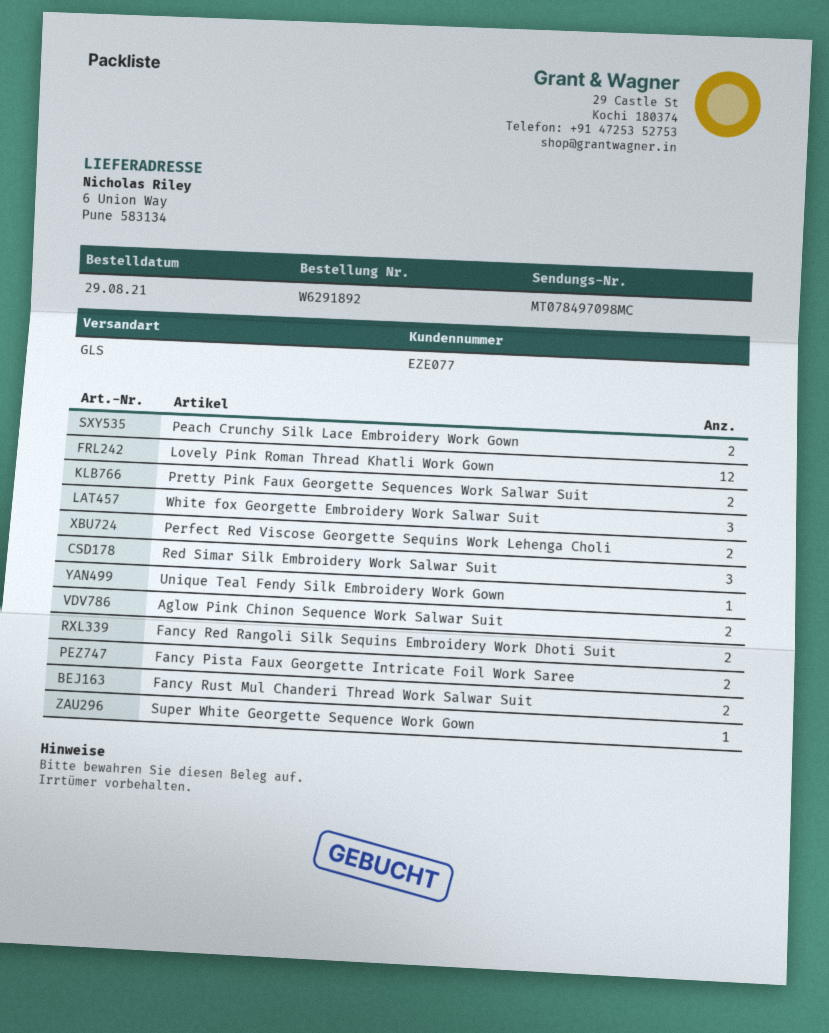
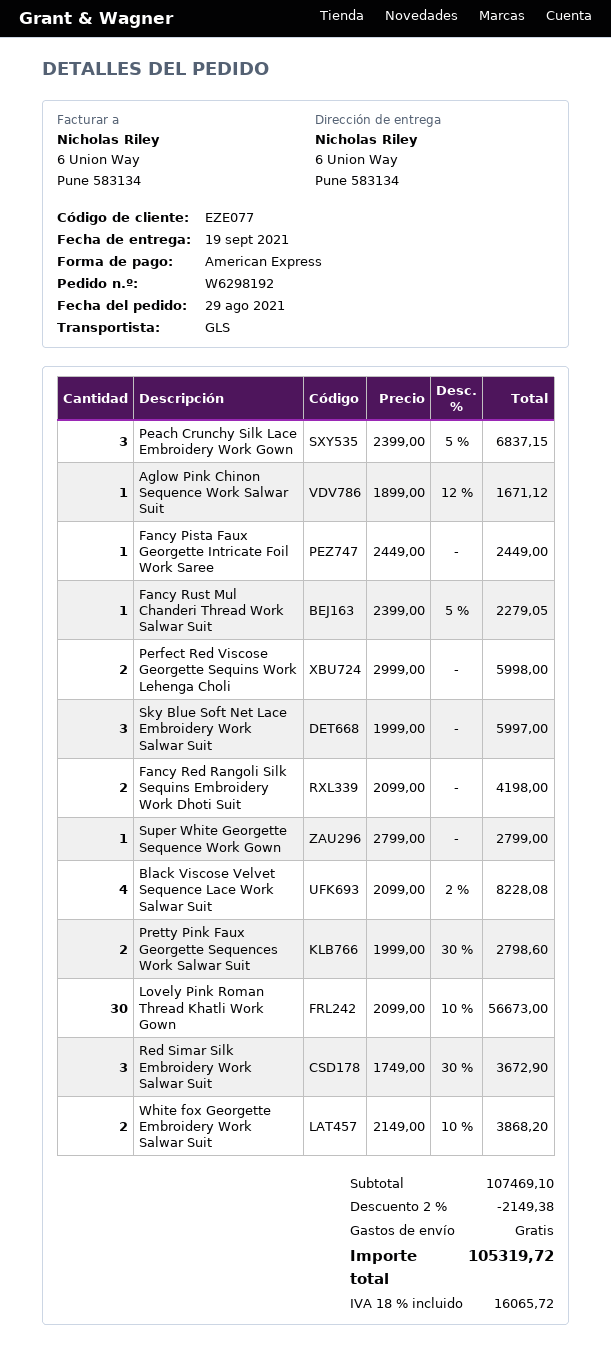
order number: W6291892 -> W6298192
Peach Crunchy Silk Lace Embroidery Work Gown: 2 -> 3
Lovely Pink Roman Thread Khatli Work Gown: 12 -> 30
White fox Georgette Embroidery Work Salwar Suit: 3 -> 2
Unique Teal Fendy Silk Embroidery Work Gown: 1 -> none
Aglow Pink Chinon Sequence Work Salwar Suit: 2 -> 1
Fancy Pista Faux Georgette Intricate Foil Work Saree: 2 -> 1
Fancy Rust Mul Chanderi Thread Work Salwar Suit: 2 -> 1
Sky Blue Soft Net Lace Embroidery Work Salwar Suit: none -> 3
Black Viscose Velvet Sequence Lace Work Salwar Suit: none -> 4

